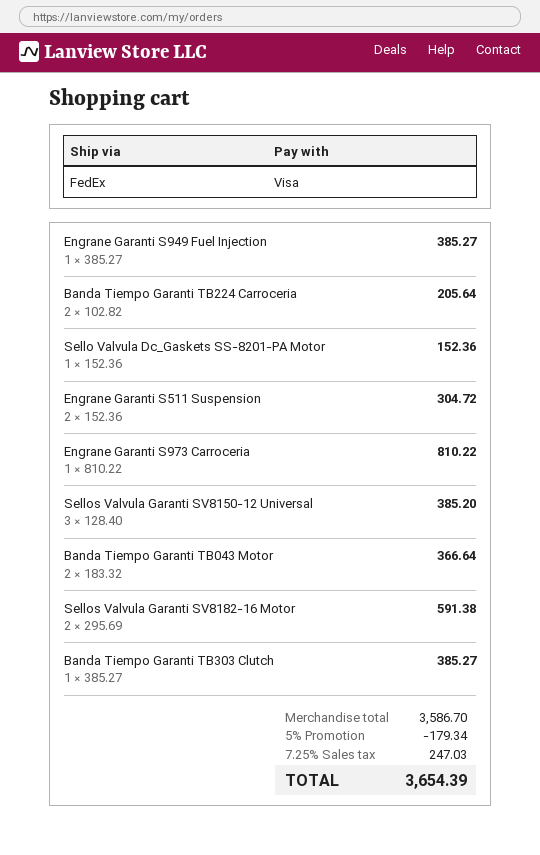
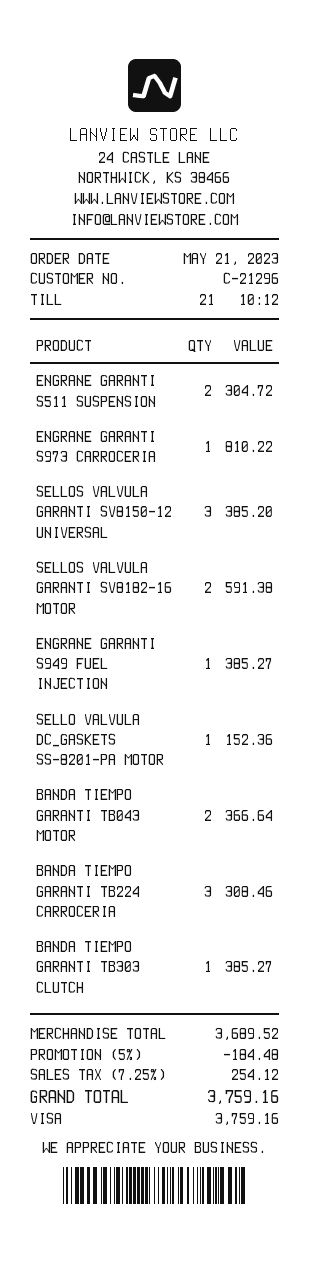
Banda Tiempo Garanti TB224 Carroceria: 2 for 205.64 -> 3 for 308.46
subtotal: 3586.70 -> 3689.52
discount: 5% = 179.34 -> 5% = 184.48
tax: 7.25% = 247.03 -> 7.25% = 254.12
total: 3654.39 -> 3759.16

